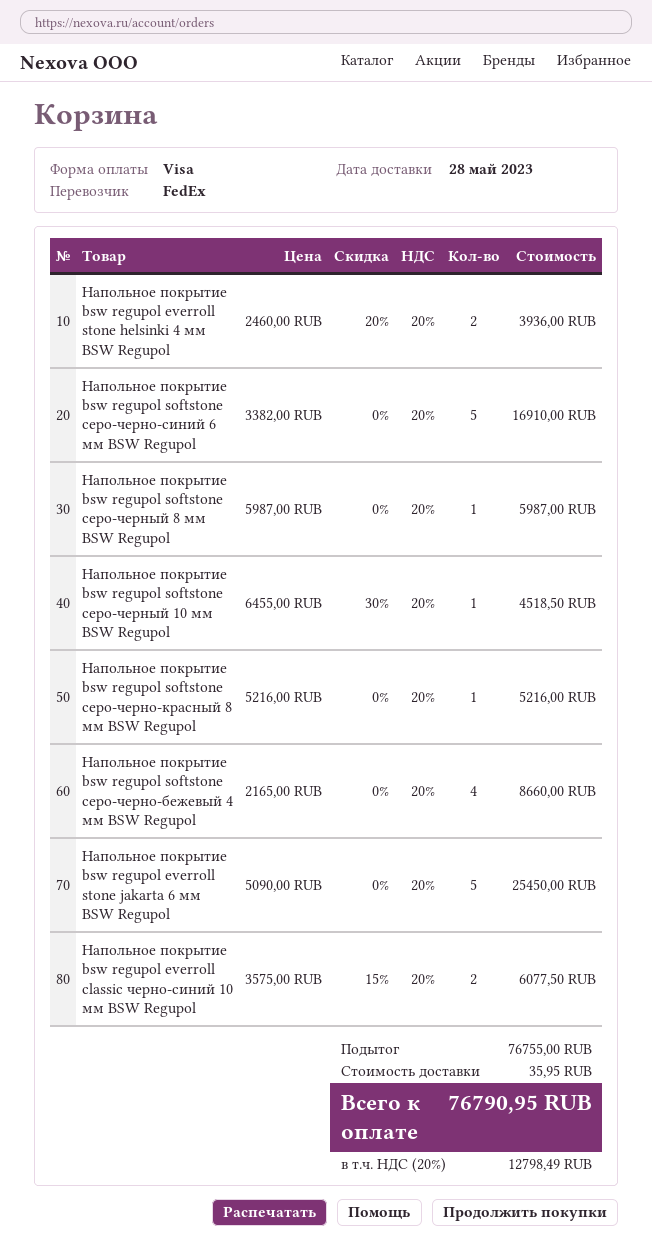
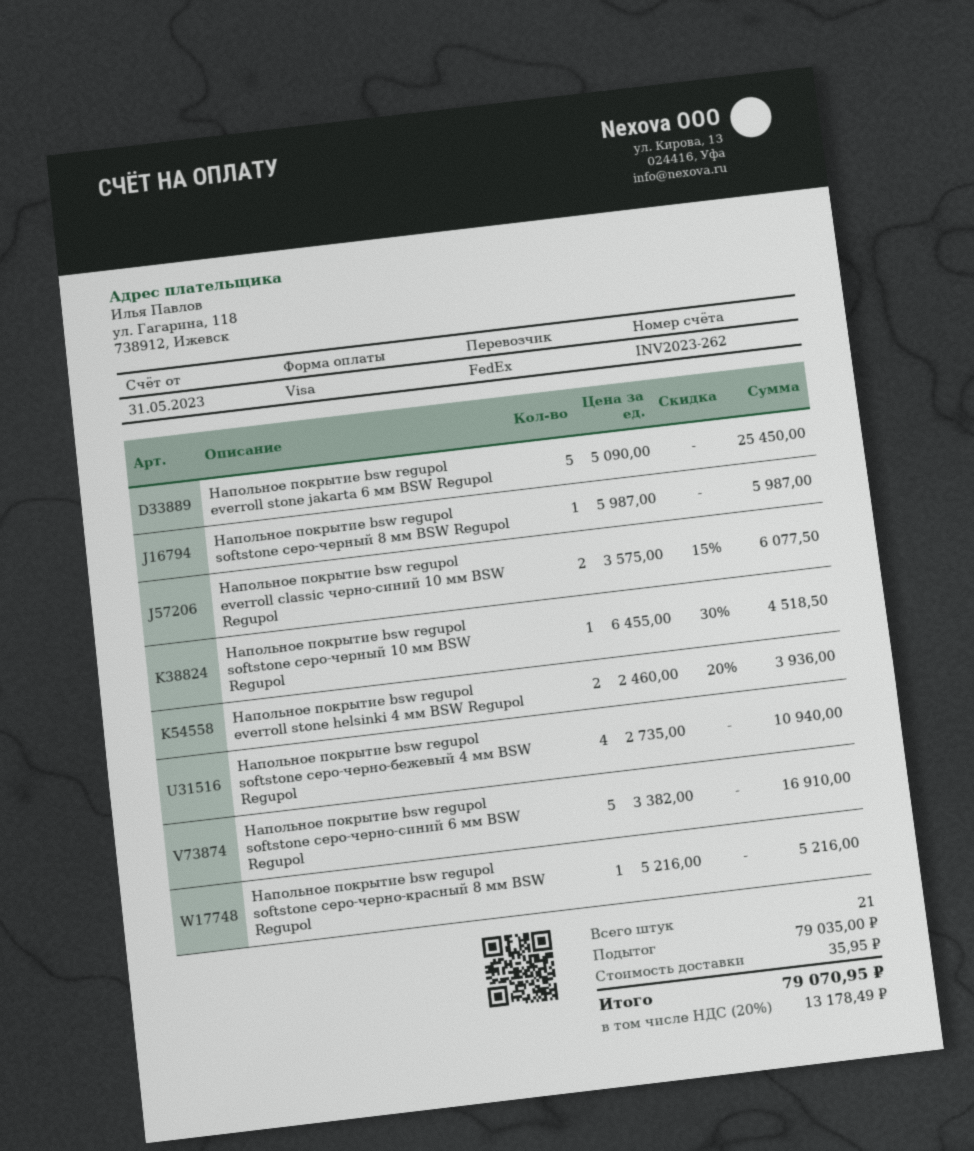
Напольное покрытие bsw regupol softstone серо-черно-бежевый 4 мм BSW Regupol: 4 x 2165.00 = 8660.00 -> 4 x 2735.00 = 10940.00
subtotal: 76755.00 -> 79035.00
tax: 20% = 12798.49 -> 20% = 13178.49
total: 76790.95 -> 79070.95

